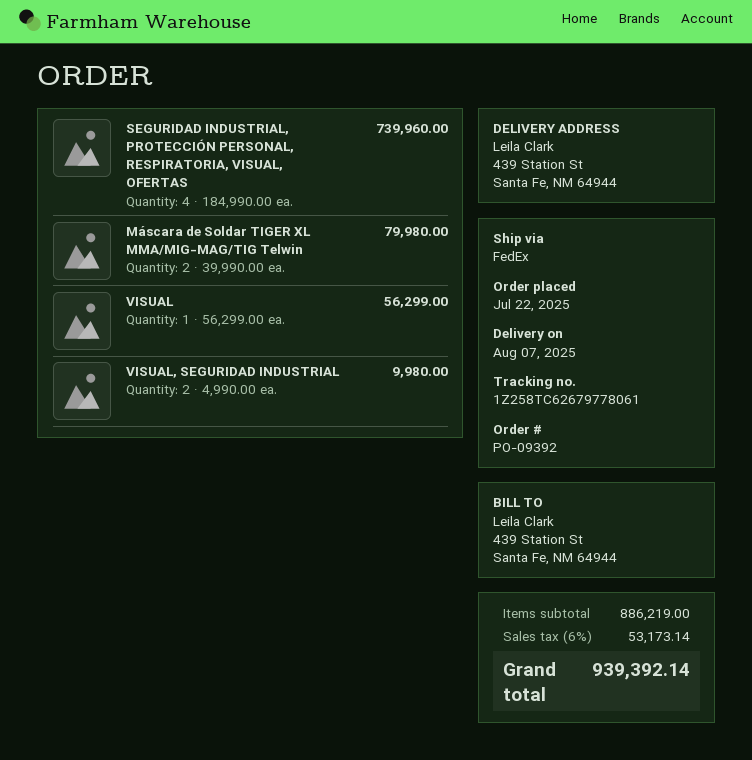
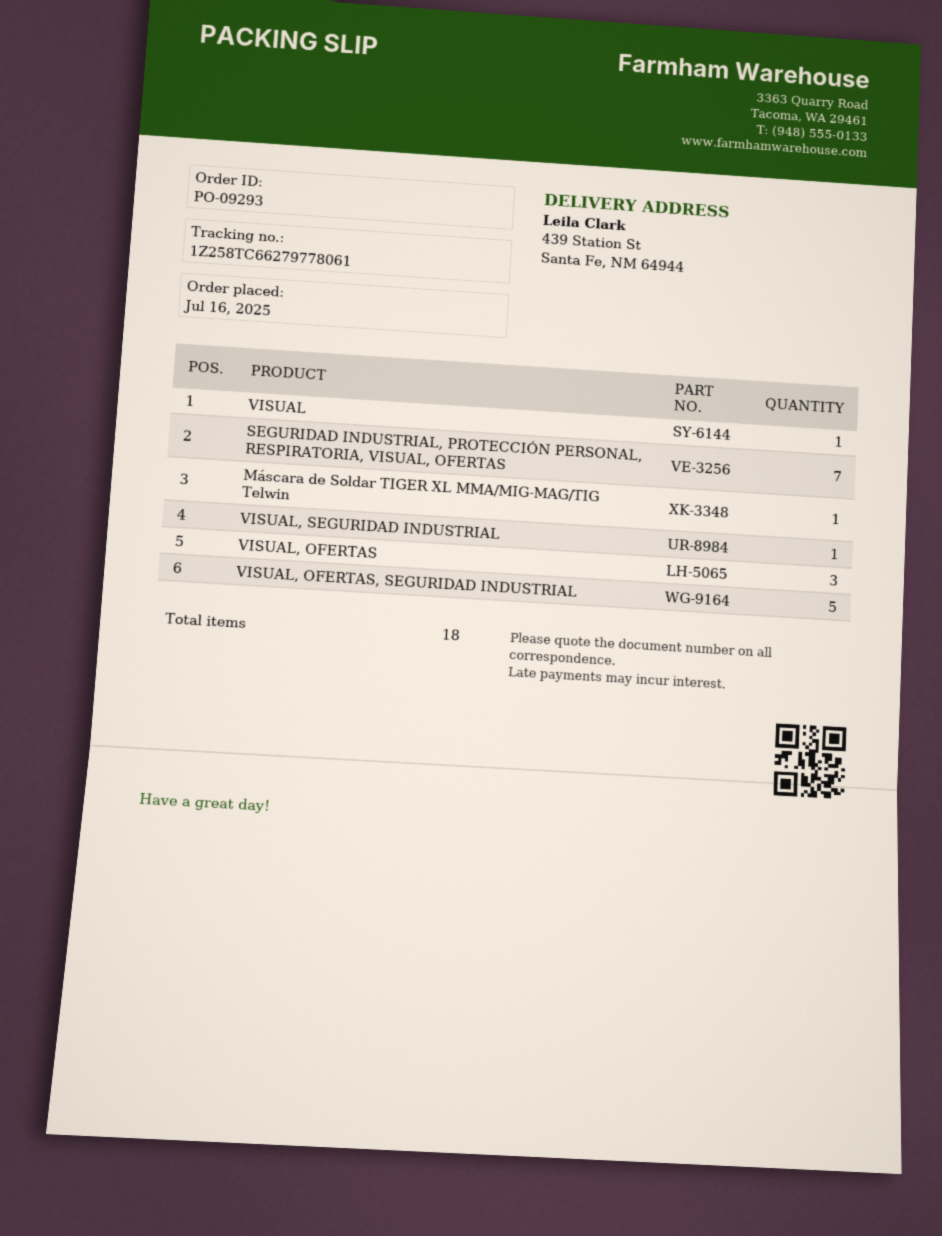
order number: PO-09392 -> PO-09293
order date: 2025-07-22 -> 2025-07-16
tracking number: 1Z258TC62679778061 -> 1Z258TC66279778061
SEGURIDAD INDUSTRIAL, PROTECCIÓN PERSONAL, RESPIRATORIA, VISUAL, OFERTAS: 4 -> 7
Máscara de Soldar TIGER XL MMA/MIG-MAG/TIG Telwin: 2 -> 1
VISUAL, SEGURIDAD INDUSTRIAL: 2 -> 1
VISUAL, OFERTAS: none -> 3
VISUAL, OFERTAS, SEGURIDAD INDUSTRIAL: none -> 5

